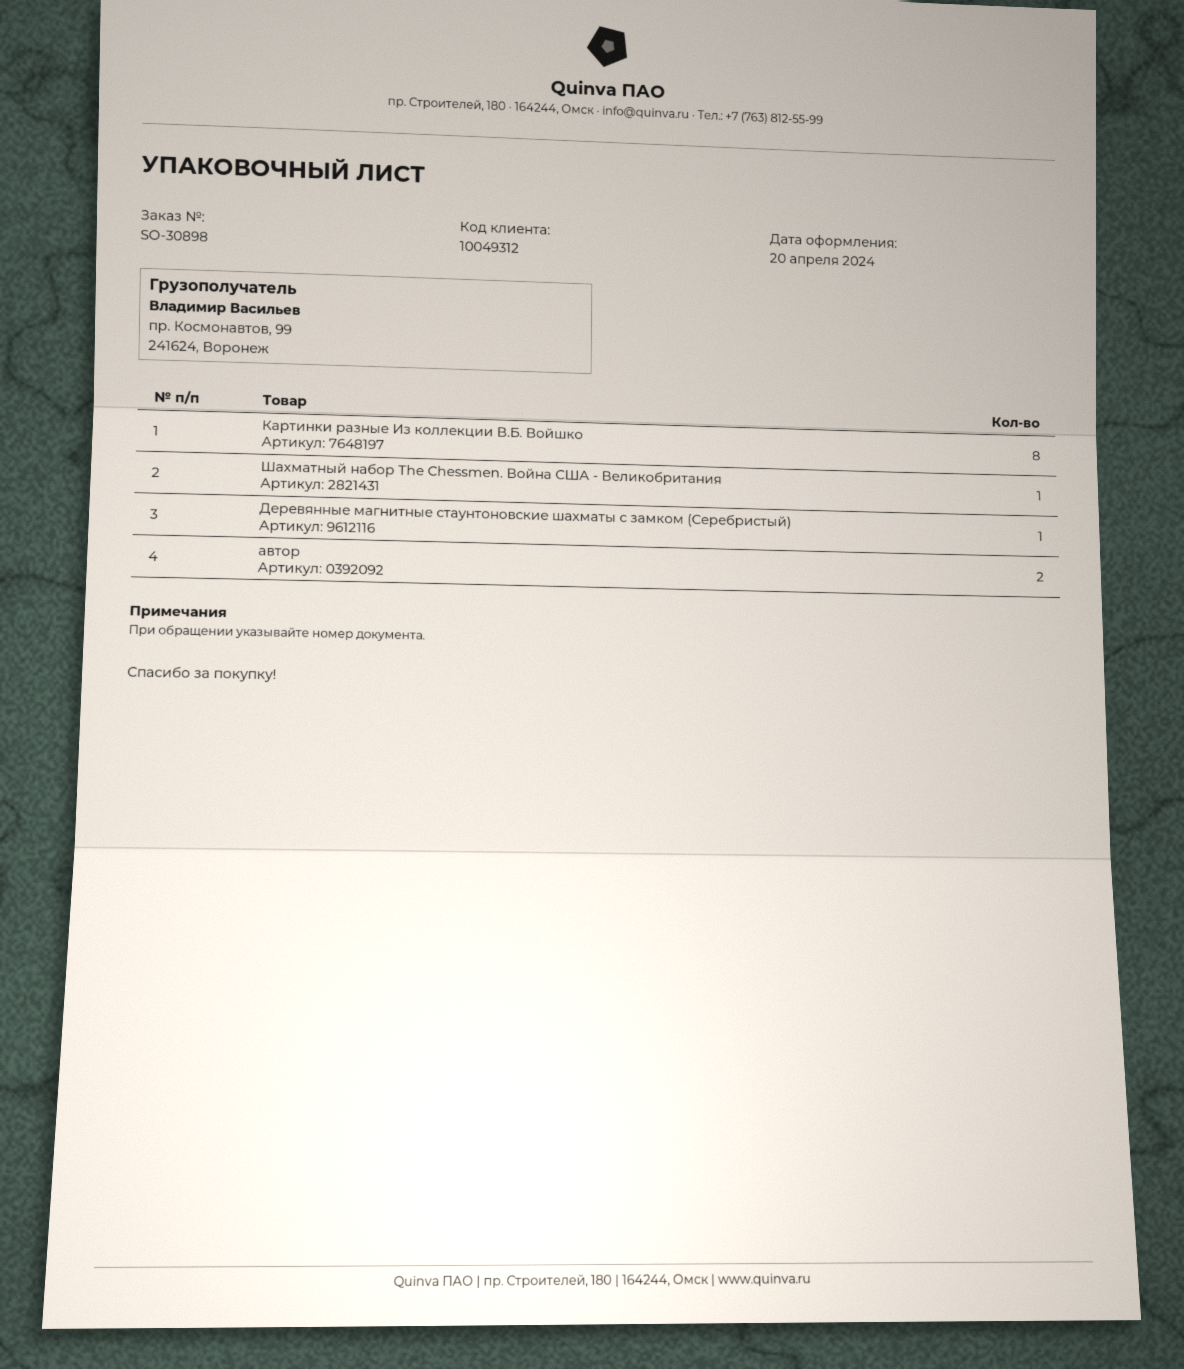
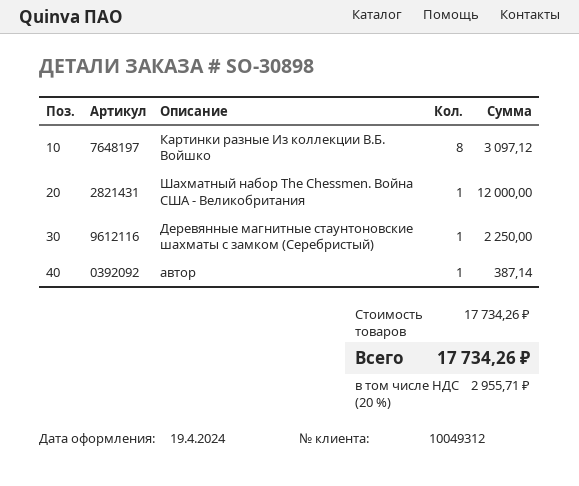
order date: 2024-04-20 -> 2024-04-19
автор: 2 -> 1

